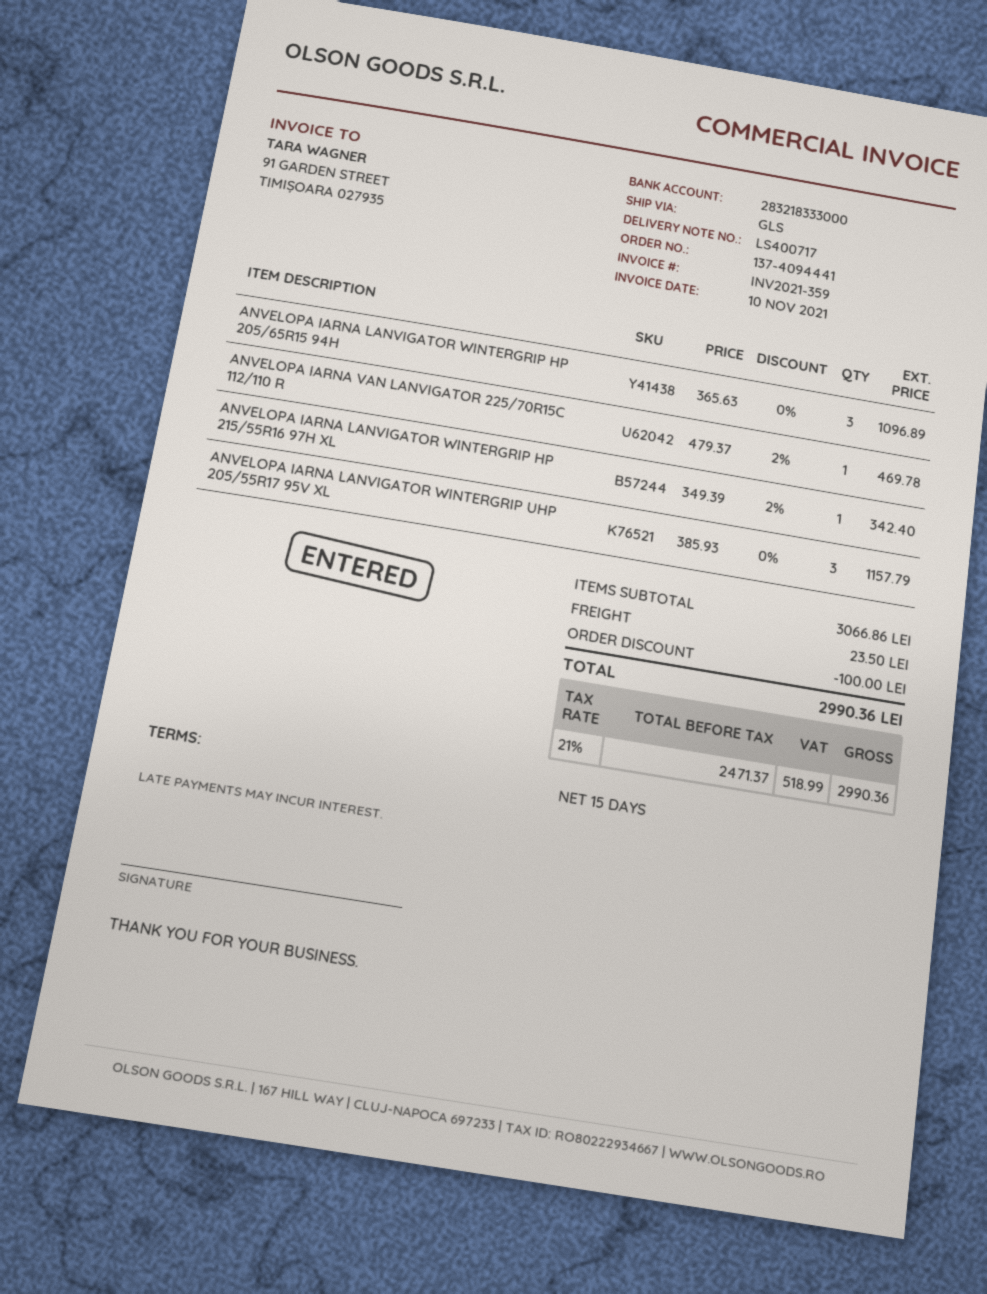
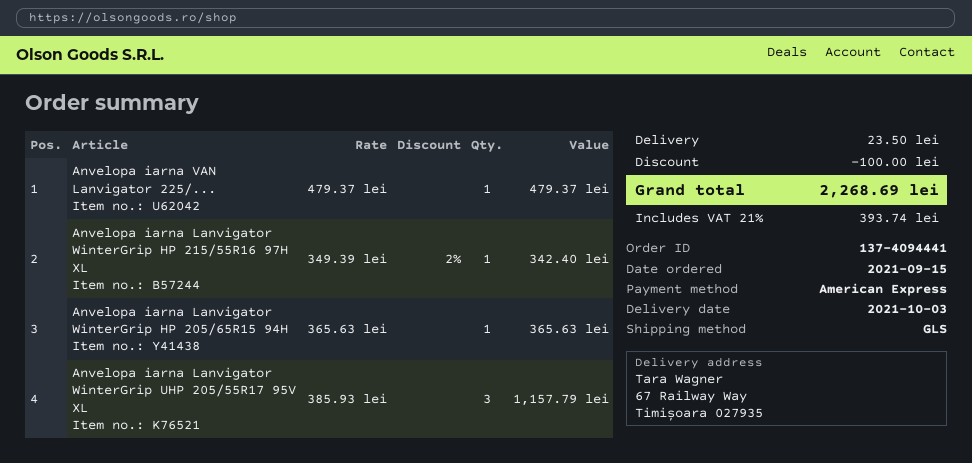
ANVELOPA IARNA LANVIGATOR WINTERGRIP HP 205/65R15 94H: 3 x 365.63 = 1096.89 -> 1 x 365.63 = 365.63
ANVELOPA IARNA VAN LANVIGATOR 225/70R15C 112/110 R: 1 x 479.37 - 2% = 469.78 -> 1 x 479.37 = 479.37
tax: 21% = 518.99 -> 21% = 393.74
total: 2990.36 -> 2268.69

